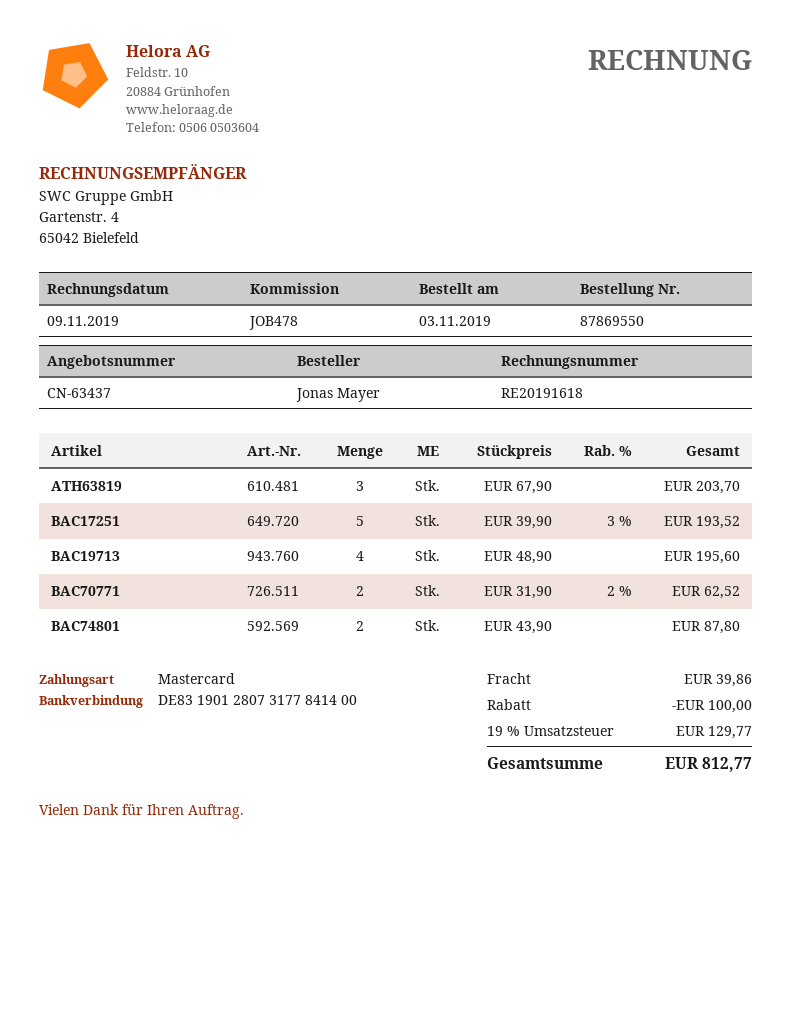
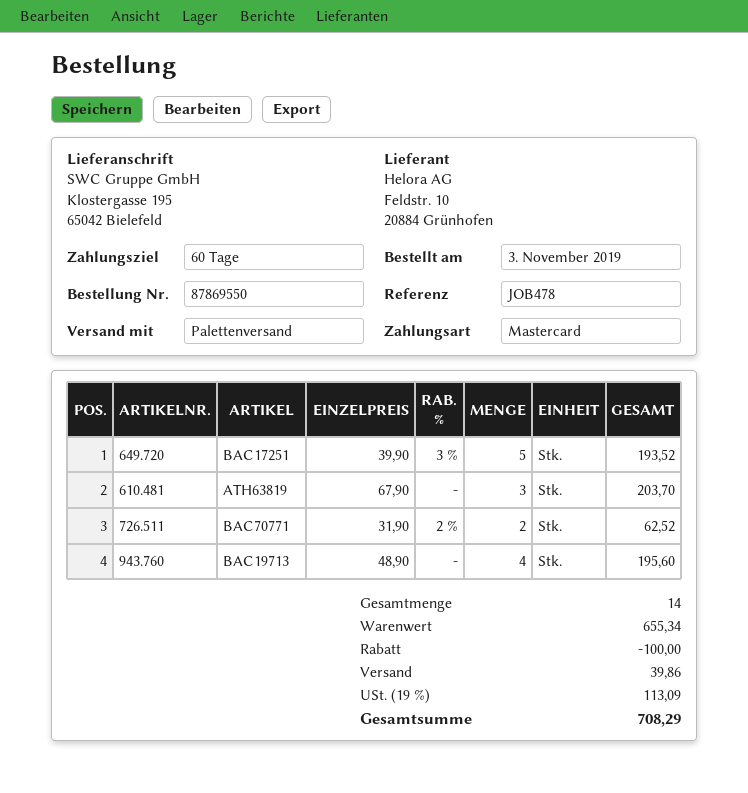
BAC74801: 2 x 43.90 = 87.80 -> none
tax: 19% = 129.77 -> 19% = 113.09
total: 812.77 -> 708.29

